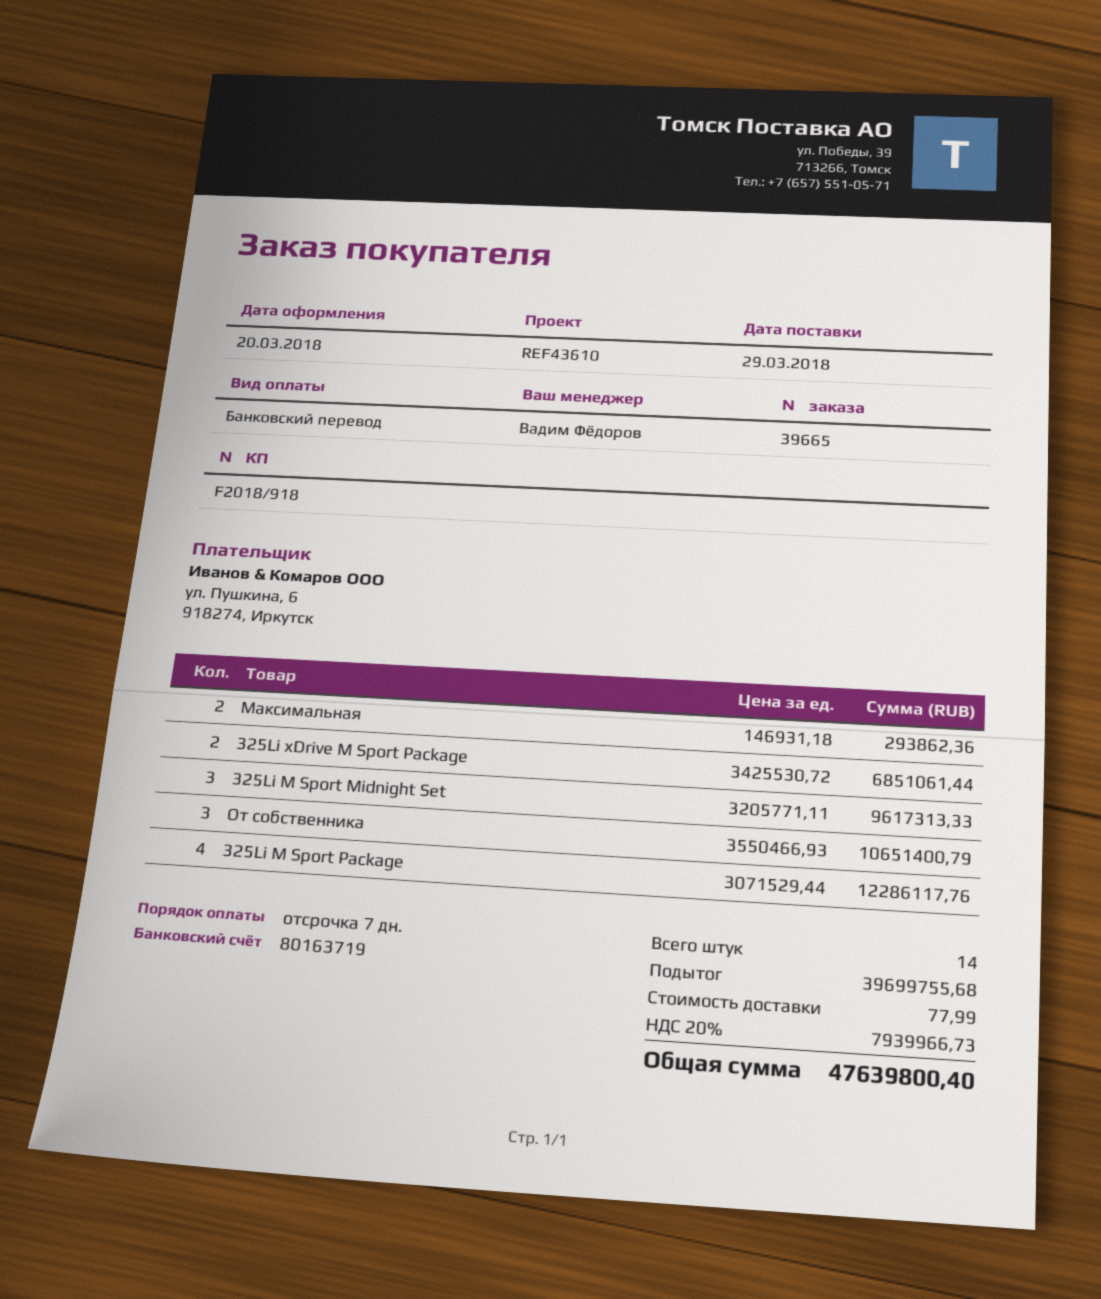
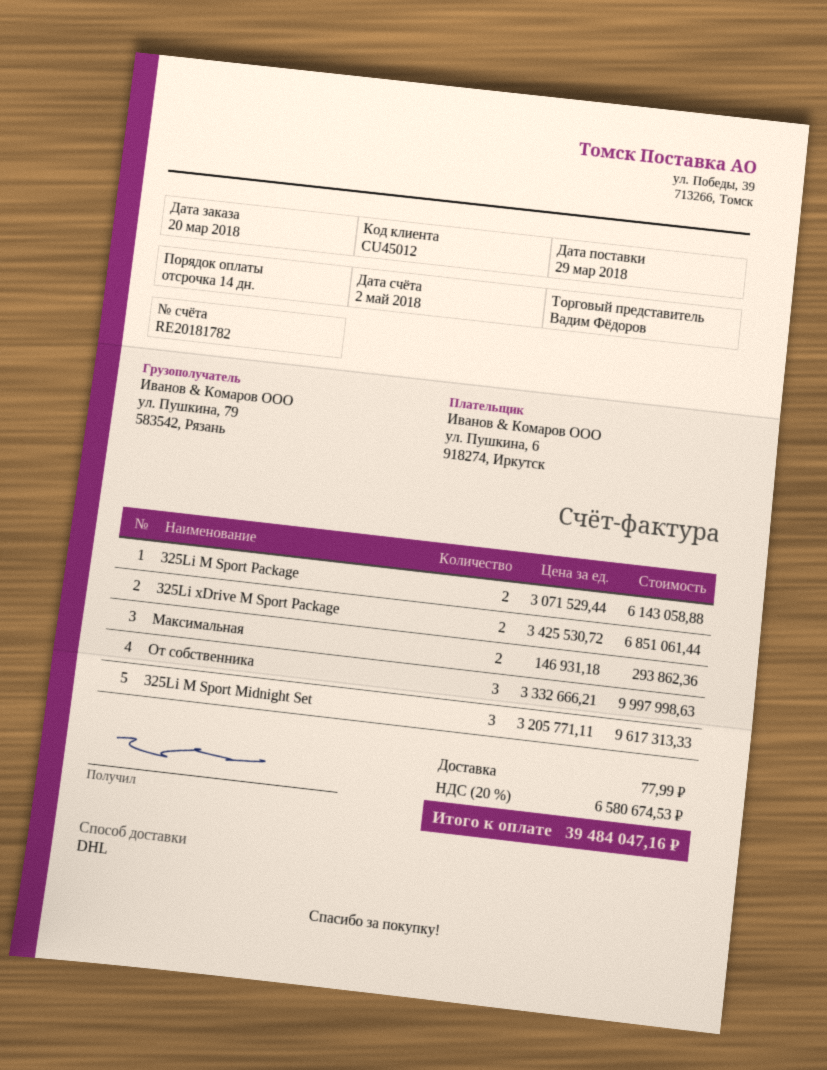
payment terms: 7 days -> 14 days
От собственника: 3 x 3550466.93 = 10651400.79 -> 3 x 3332666.21 = 9997998.63
325Li M Sport Package: 4 x 3071529.44 = 12286117.76 -> 2 x 3071529.44 = 6143058.88
tax: 20% = 7939966.73 -> 20% = 6580674.53
total: 47639800.40 -> 39484047.16

